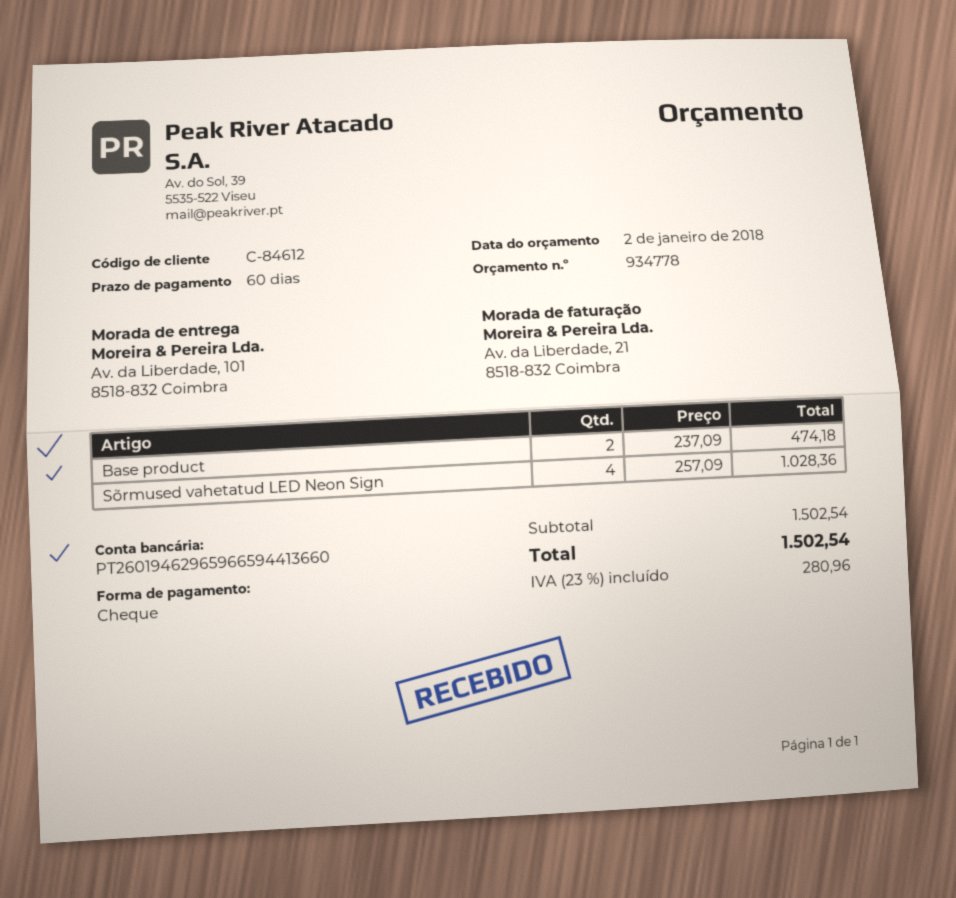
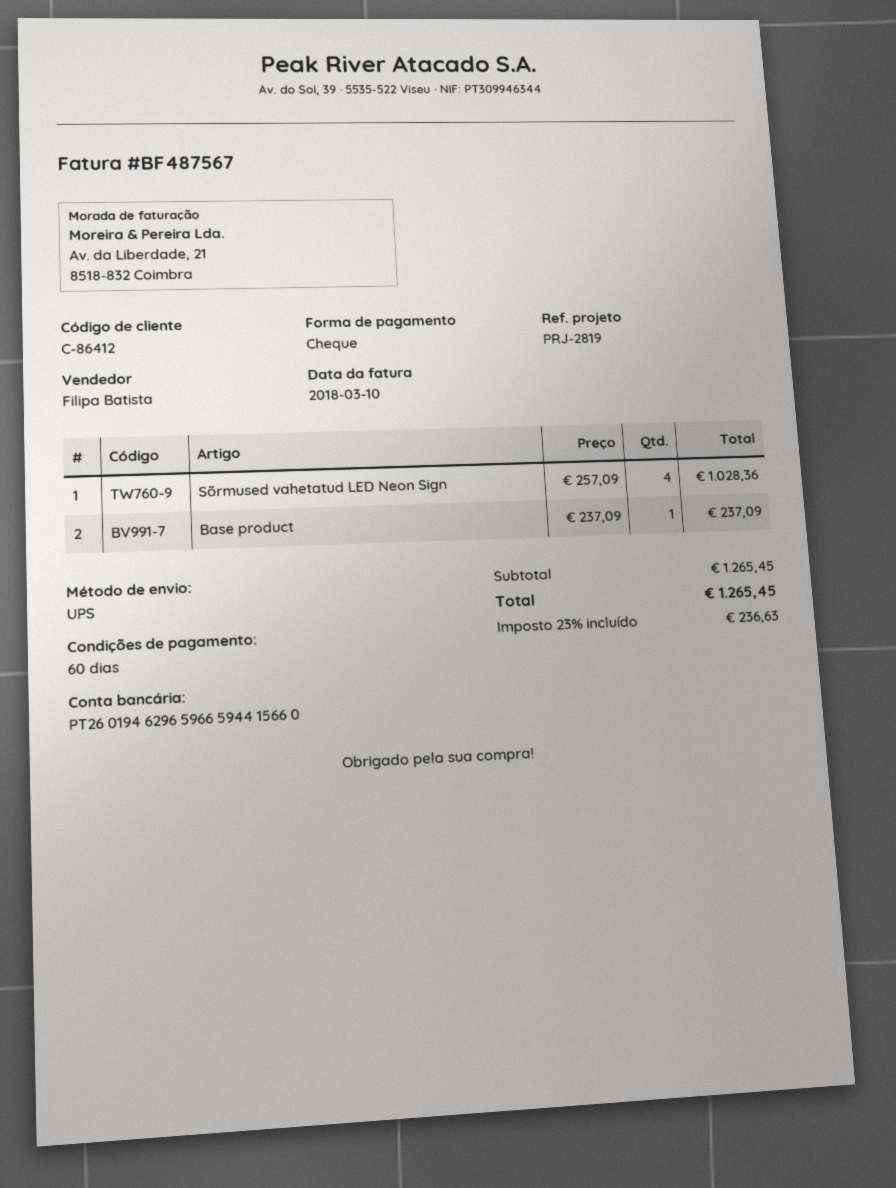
customer number: C-84612 -> C-86412
bank account: PT26019462965966594413660 -> PT26019462965966594415660
Base product: 2 x 237.09 = 474.18 -> 1 x 237.09 = 237.09
subtotal: 1502.54 -> 1265.45
tax: 23% = 280.96 -> 23% = 236.63
total: 1502.54 -> 1265.45

